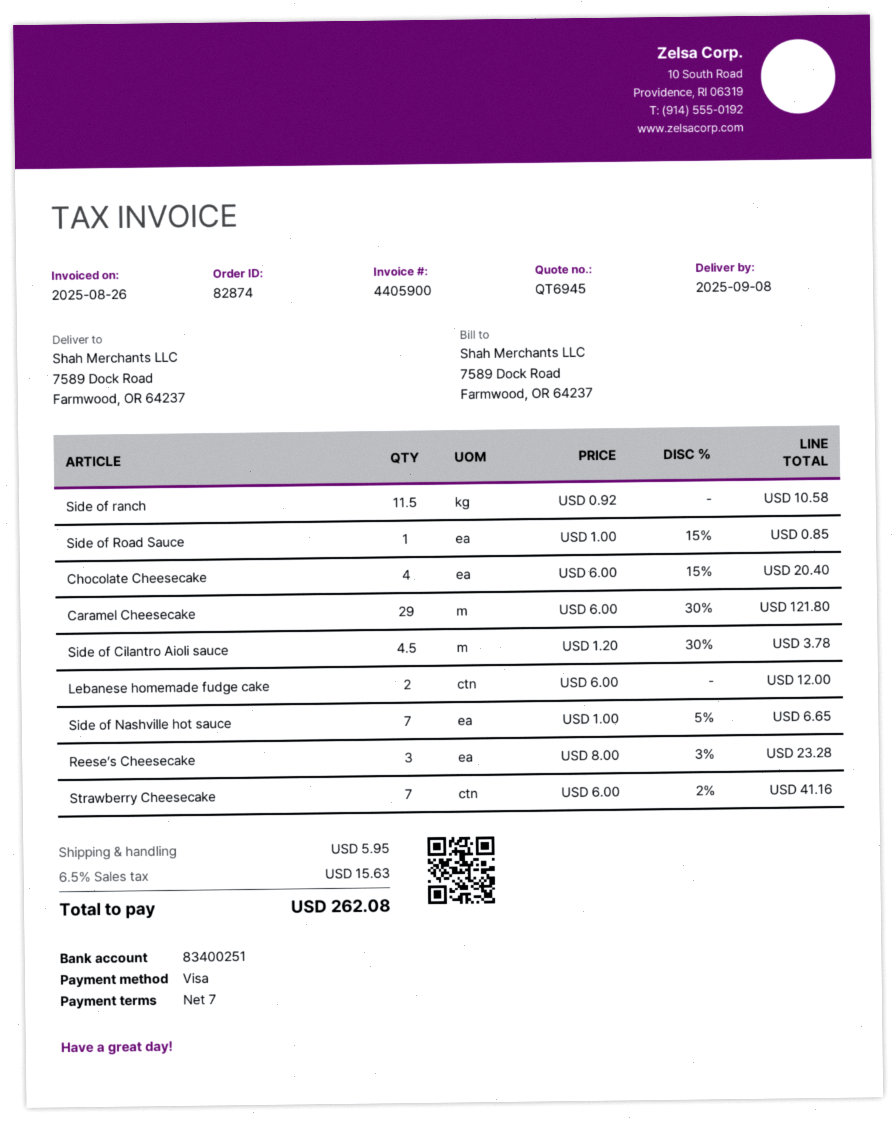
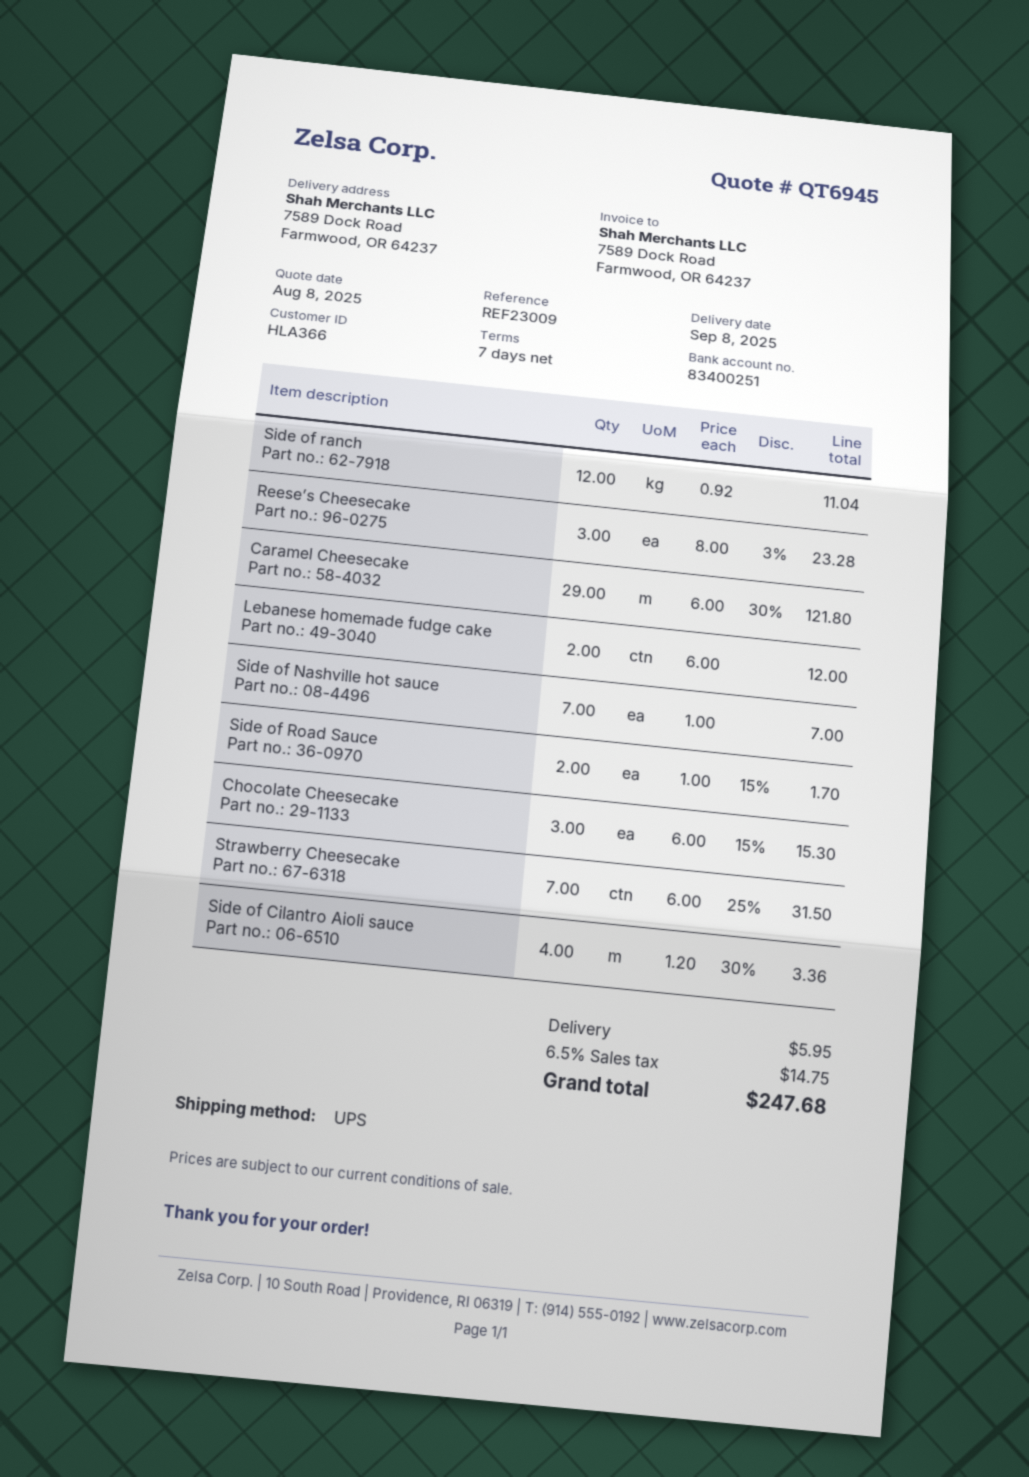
Side of ranch: 11.5 x 0.92 = 10.58 -> 12 x 0.92 = 11.04
Side of Road Sauce: 1 x 1.00 - 15% = 0.85 -> 2 x 1.00 - 15% = 1.70
Chocolate Cheesecake: 4 x 6.00 - 15% = 20.40 -> 3 x 6.00 - 15% = 15.30
Side of Cilantro Aioli sauce: 4.5 x 1.20 - 30% = 3.78 -> 4 x 1.20 - 30% = 3.36
Side of Nashville hot sauce: 7 x 1.00 - 5% = 6.65 -> 7 x 1.00 = 7.00
Strawberry Cheesecake: 7 x 6.00 - 2% = 41.16 -> 7 x 6.00 - 25% = 31.50
tax: 6.5% = 15.63 -> 6.5% = 14.75
total: 262.08 -> 247.68

